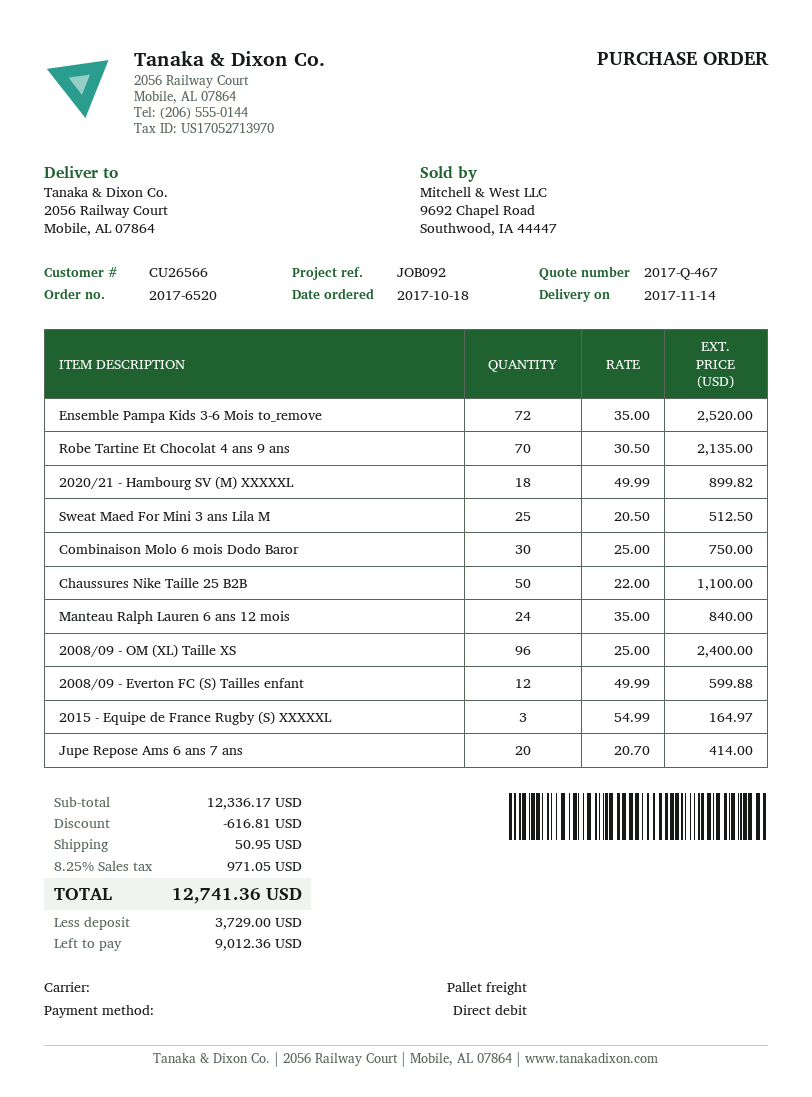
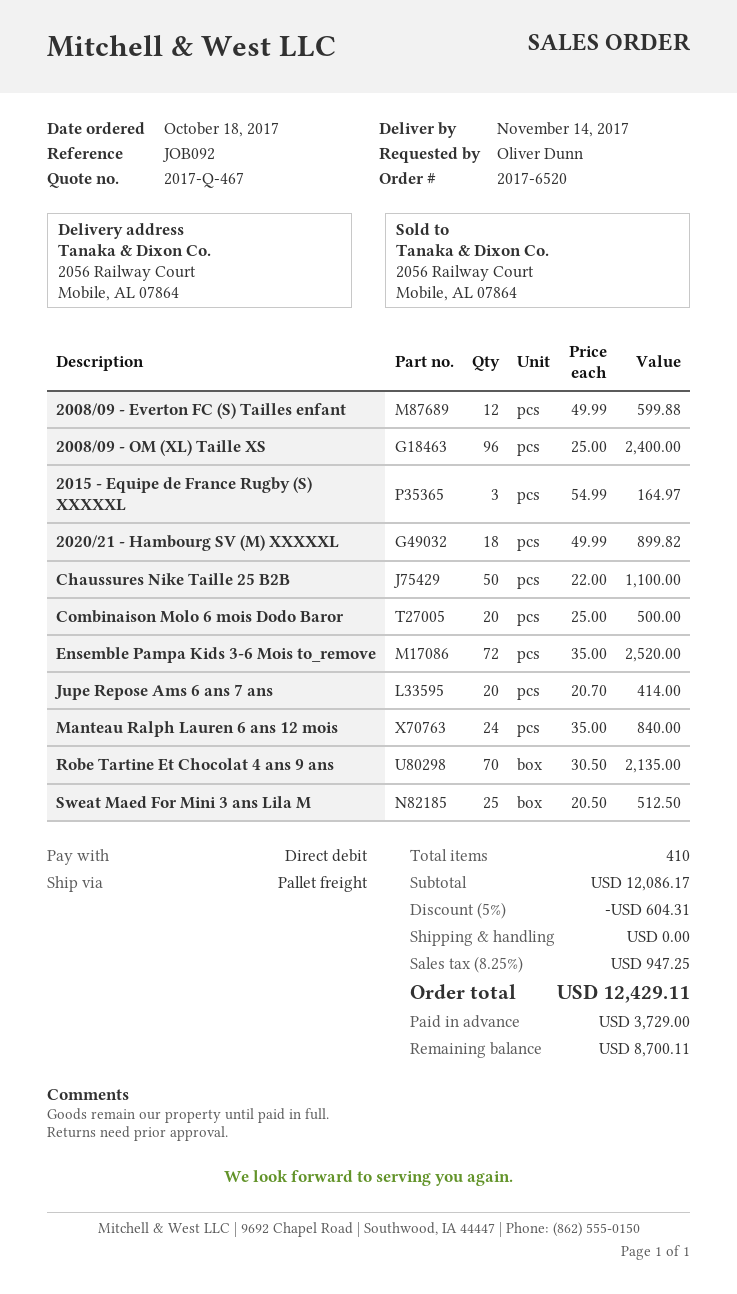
Combinaison Molo 6 mois Dodo Baror: 30 x 25.00 = 750.00 -> 20 x 25.00 = 500.00
subtotal: 12336.17 -> 12086.17
discount: 616.81 -> 604.31
shipping: 50.95 -> 0.00
tax: 8.25% = 971.05 -> 8.25% = 947.25
total: 12741.36 -> 12429.11
balance: 9012.36 -> 8700.11

